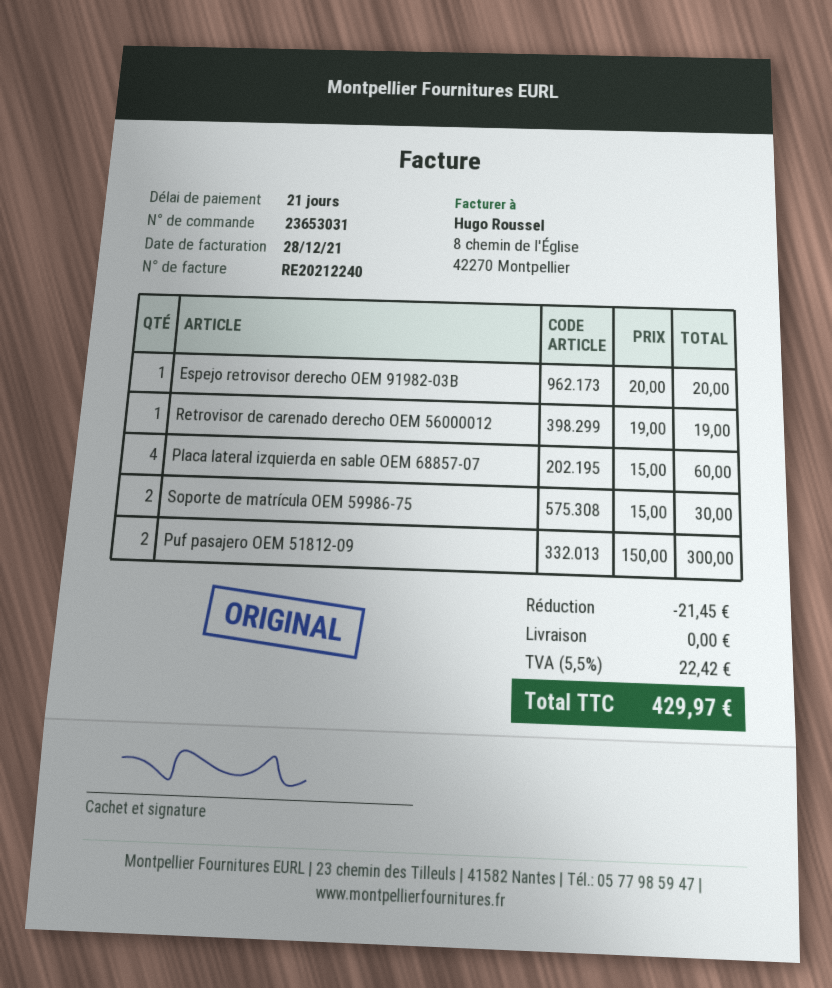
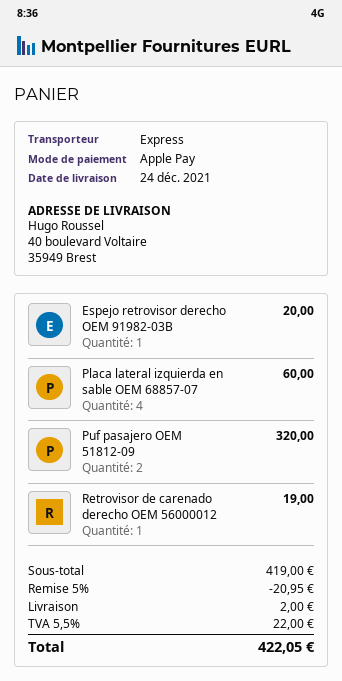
Soporte de matrícula OEM 59986-75: 2 for 30.00 -> none
Puf pasajero OEM 51812-09: 2 for 300.00 -> 2 for 320.00
discount: 21.45 -> 20.95
shipping: 0.00 -> 2.00
tax: 5.5% = 22.42 -> 5.5% = 22.00
total: 429.97 -> 422.05

